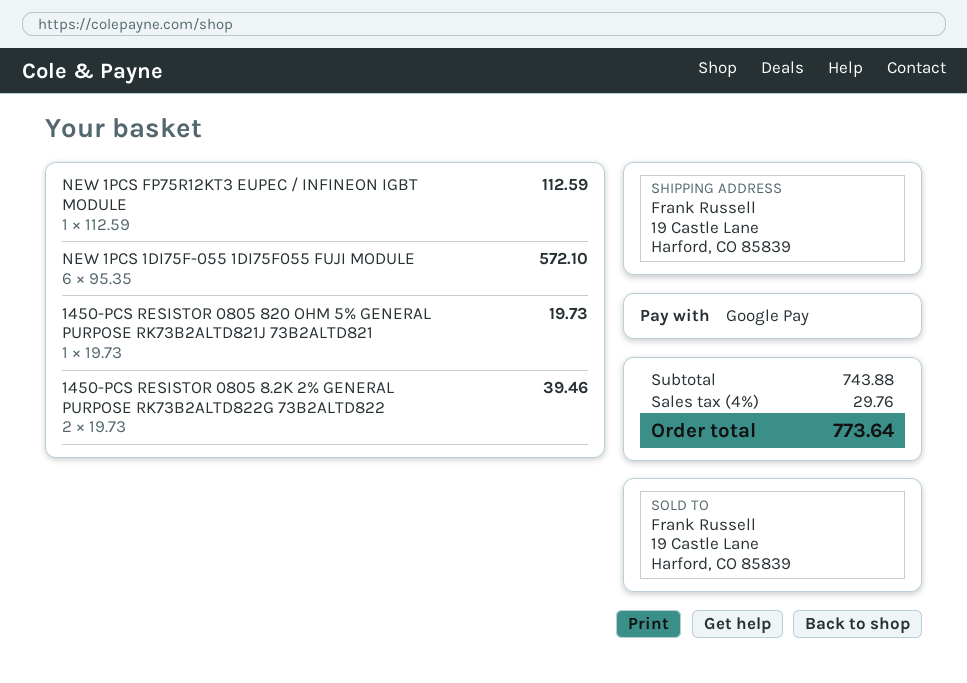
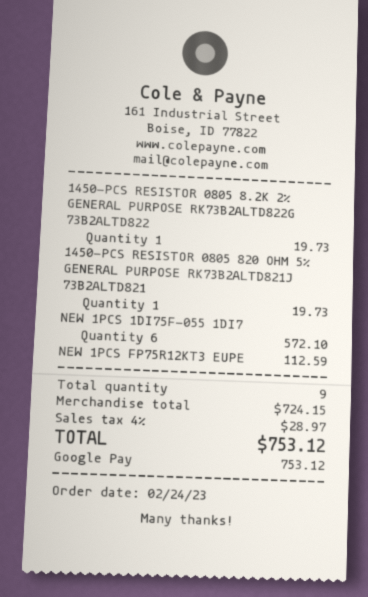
1450-PCS RESISTOR 0805 8.2K 2% GENERAL PURPOSE RK73B2ALTD822G 73B2ALTD822: 2 for 39.46 -> 1 for 19.73
subtotal: 743.88 -> 724.15
tax: 4% = 29.76 -> 4% = 28.97
total: 773.64 -> 753.12

